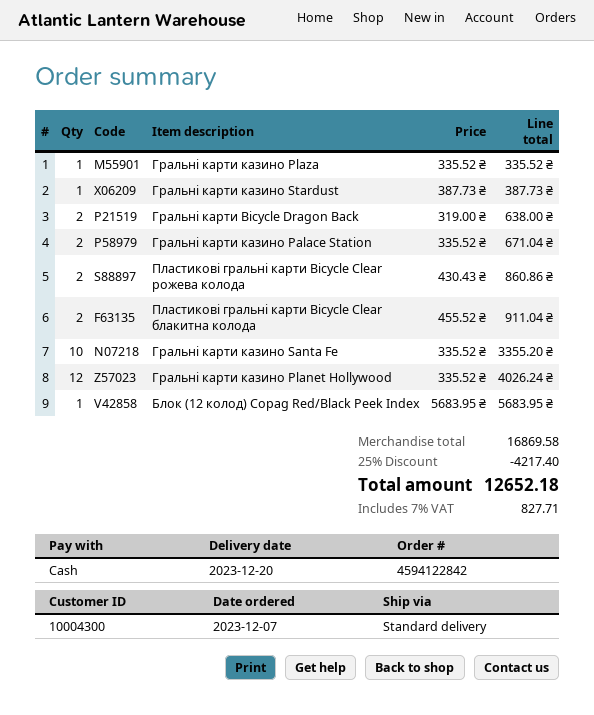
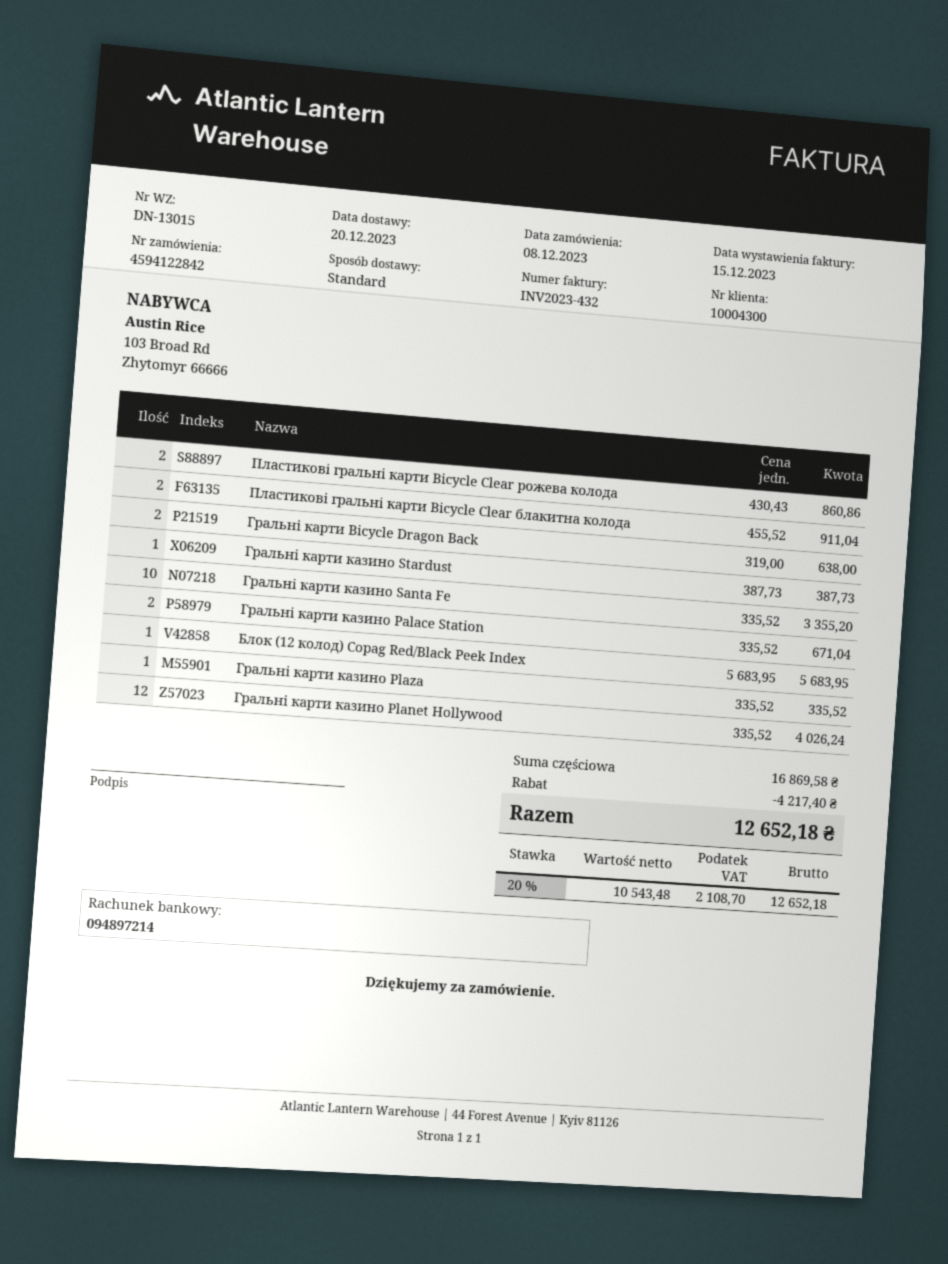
order date: 2023-12-07 -> 2023-12-08
tax: 7% = 827.71 -> 20% = 2108.70

